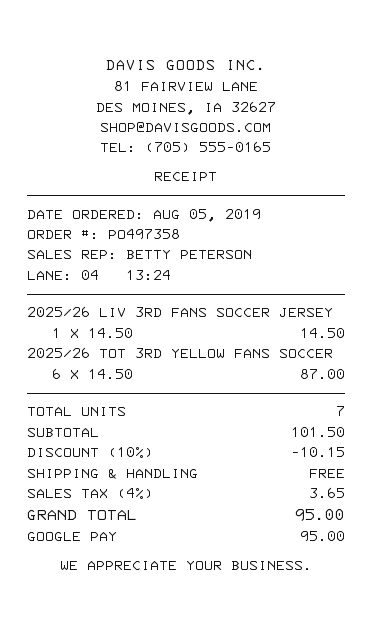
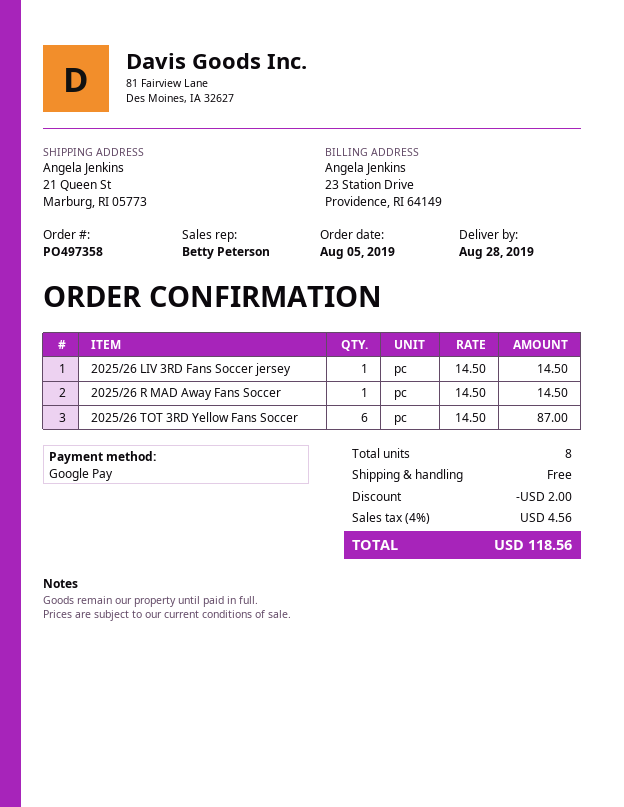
2025/26 R MAD Away Fans Soccer: none -> 1 x 14.50 = 14.50
total quantity: 7 -> 8
discount: 10.15 -> 2.00
tax: 4% = 3.65 -> 4% = 4.56
total: 95.00 -> 118.56

